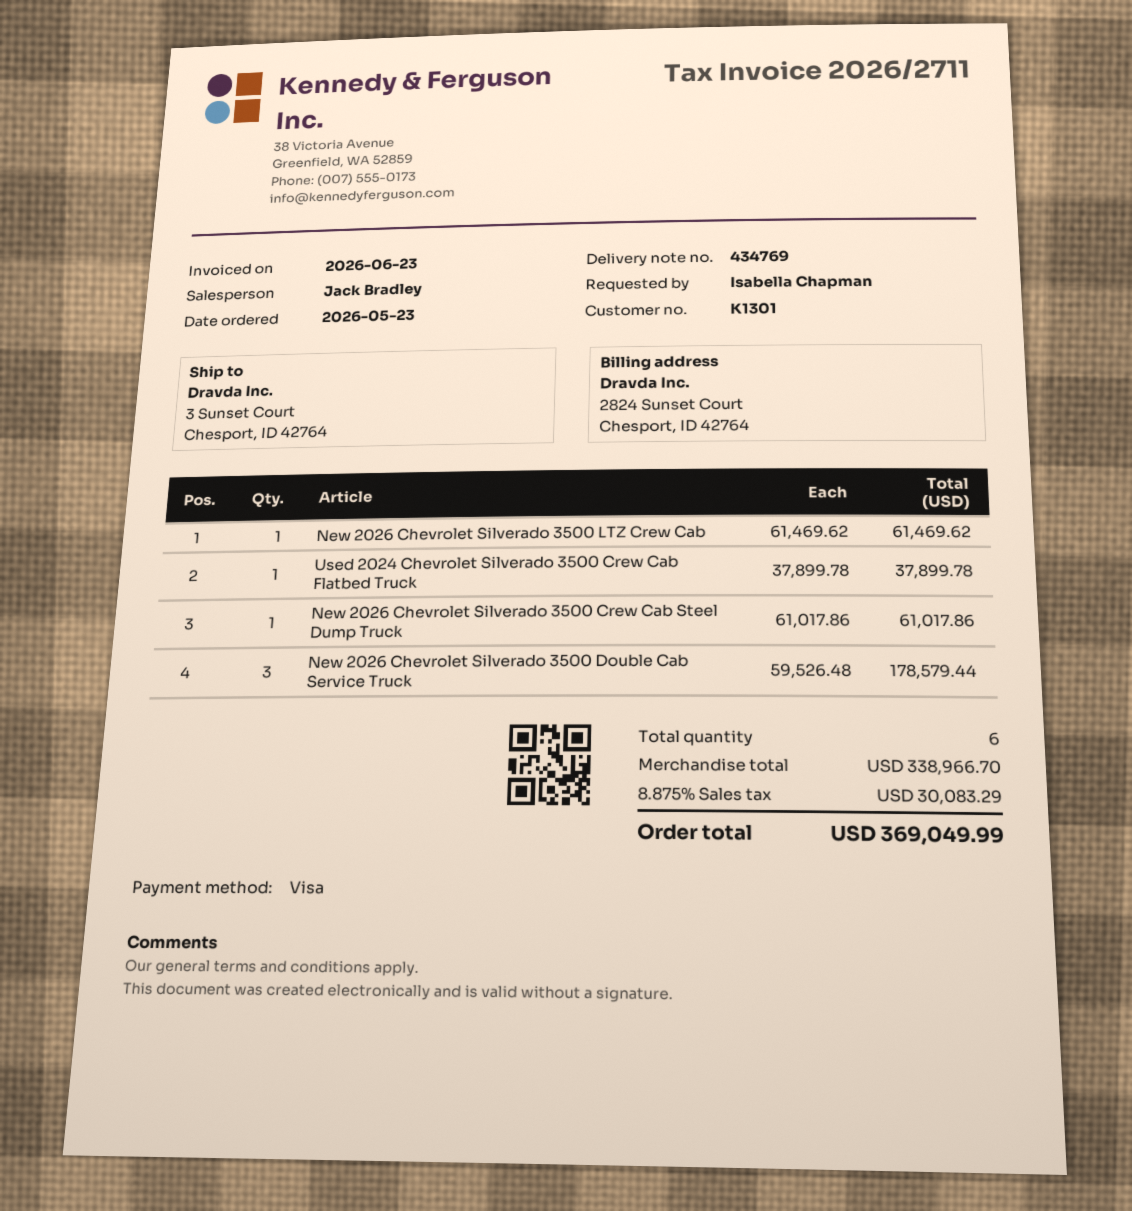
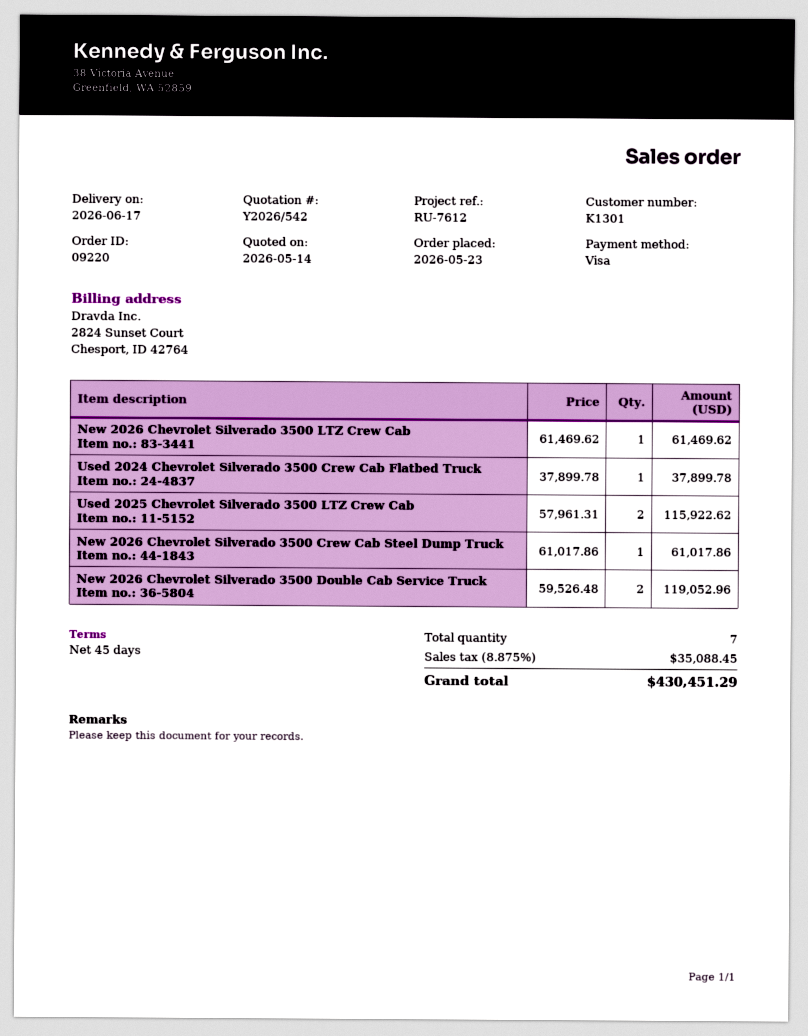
New 2026 Chevrolet Silverado 3500 Double Cab Service Truck: 3 x 59526.48 = 178579.44 -> 2 x 59526.48 = 119052.96
Used 2025 Chevrolet Silverado 3500 LTZ Crew Cab: none -> 2 x 57961.31 = 115922.62
total quantity: 6 -> 7
tax: 8.875% = 30083.29 -> 8.875% = 35088.45
total: 369049.99 -> 430451.29

